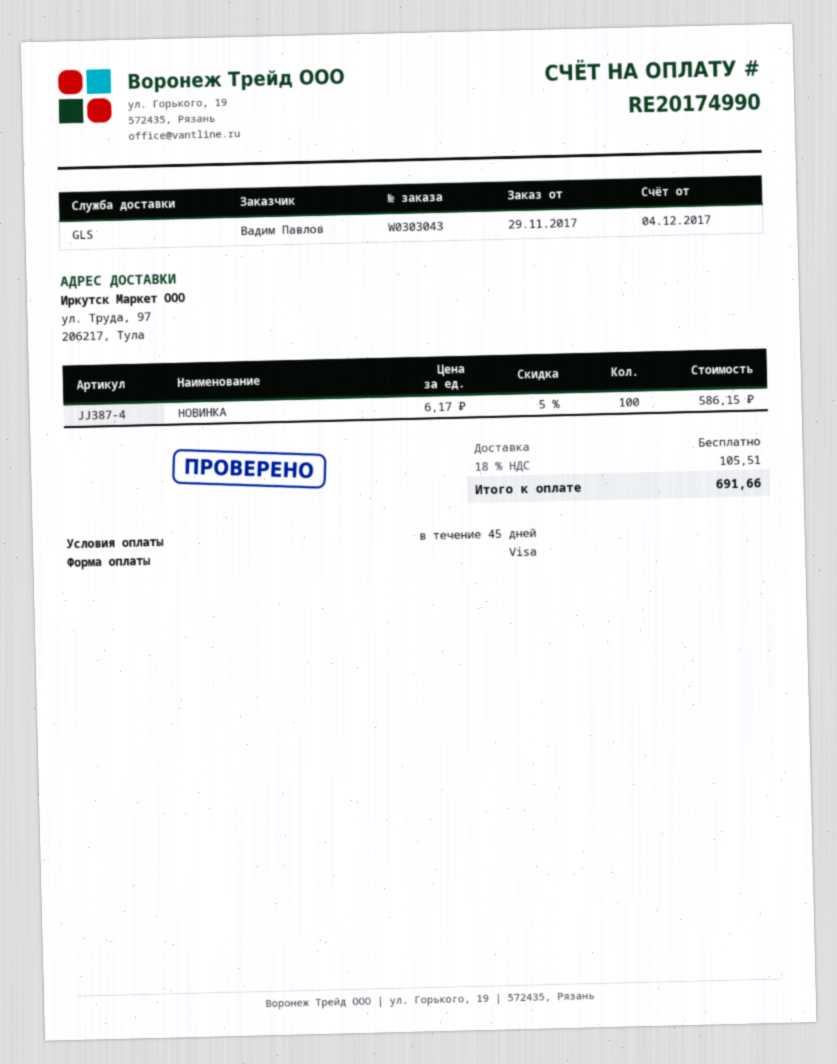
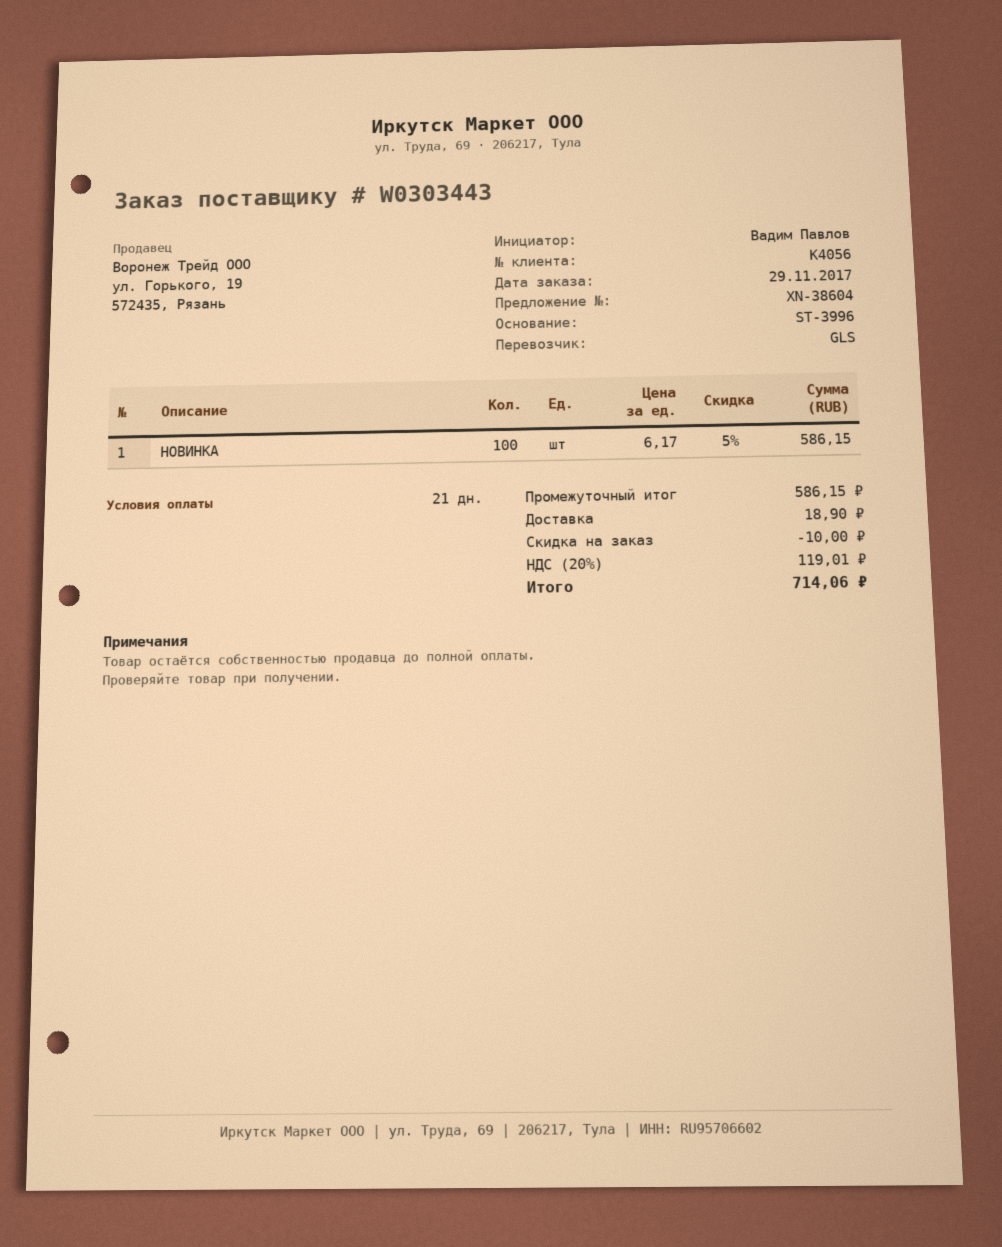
order number: W0303043 -> W0303443
payment terms: 45 days -> 21 days
discount: none -> 10.00
shipping: 0.00 -> 18.90
tax: 18% = 105.51 -> 20% = 119.01
total: 691.66 -> 714.06

